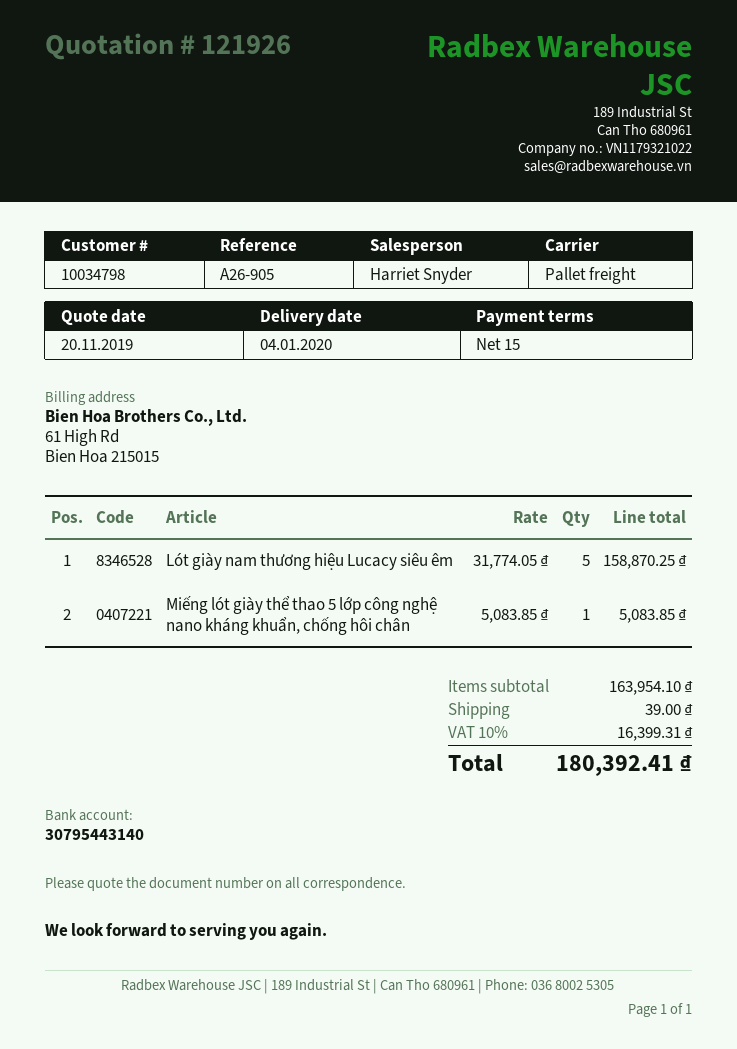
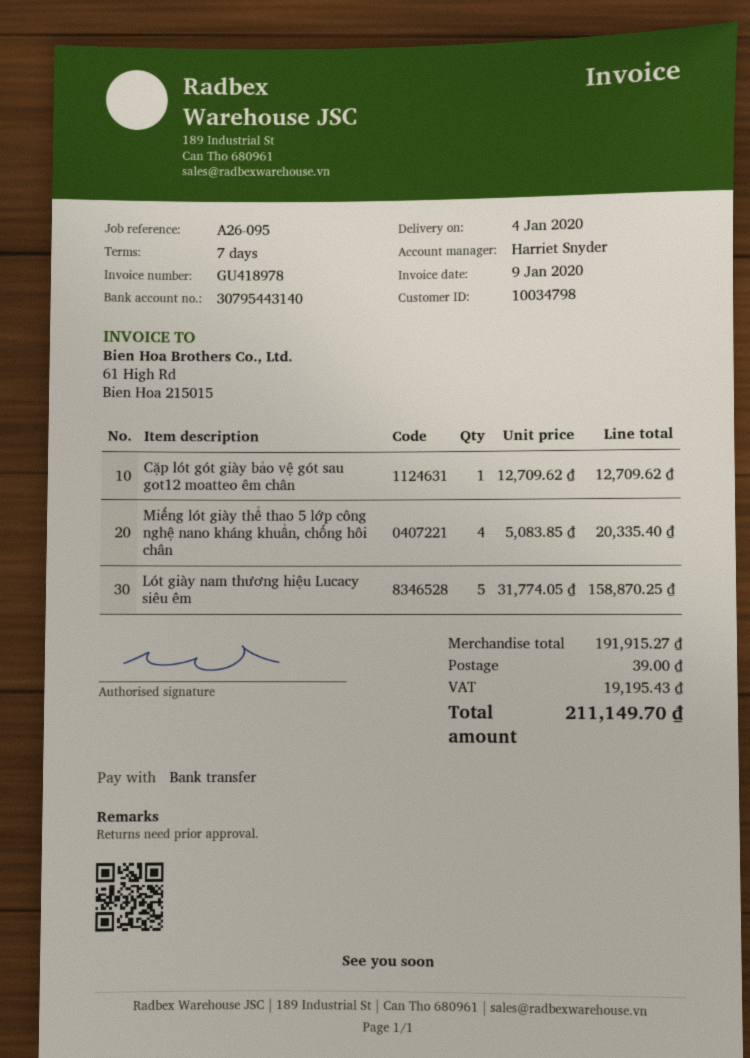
payment terms: 15 days -> 7 days
reference: A26-905 -> A26-095
Miếng lót giày thể thao 5 lớp công nghệ nano kháng khuẩn, chống hôi chân: 1 x 5083.85 = 5083.85 -> 4 x 5083.85 = 20335.40
Cặp lót gót giày bảo vệ gót sau got12 moatteo êm chân: none -> 1 x 12709.62 = 12709.62
subtotal: 163954.10 -> 191915.27
tax: 16399.31 -> 19195.43
total: 180392.41 -> 211149.70

